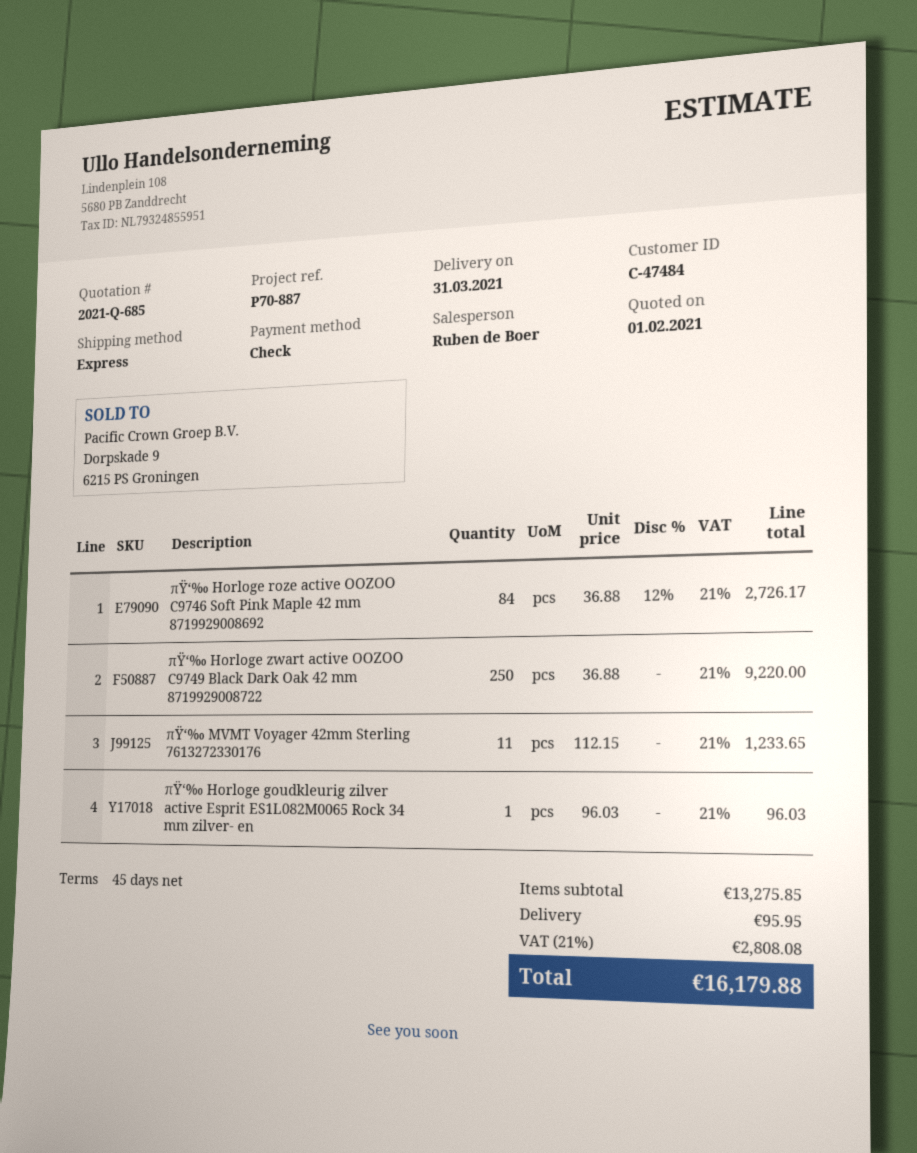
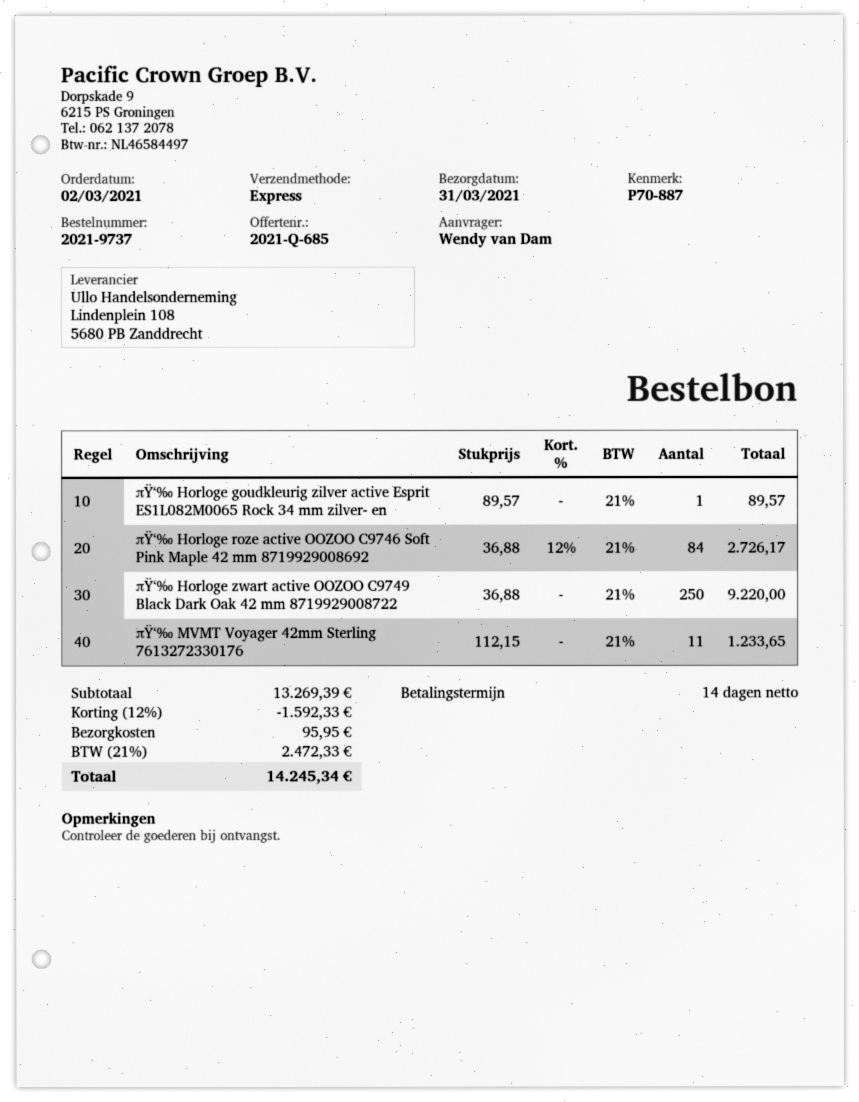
payment terms: 45 days -> 14 days
πŸ‘‰ Horloge goudkleurig zilver active Esprit ES1L082M0065 Rock 34 mm zilver- en: 1 x 96.03 = 96.03 -> 1 x 89.57 = 89.57
subtotal: 13275.85 -> 13269.39
discount: none -> 12% = 1592.33
tax: 21% = 2808.08 -> 21% = 2472.33
total: 16179.88 -> 14245.34

